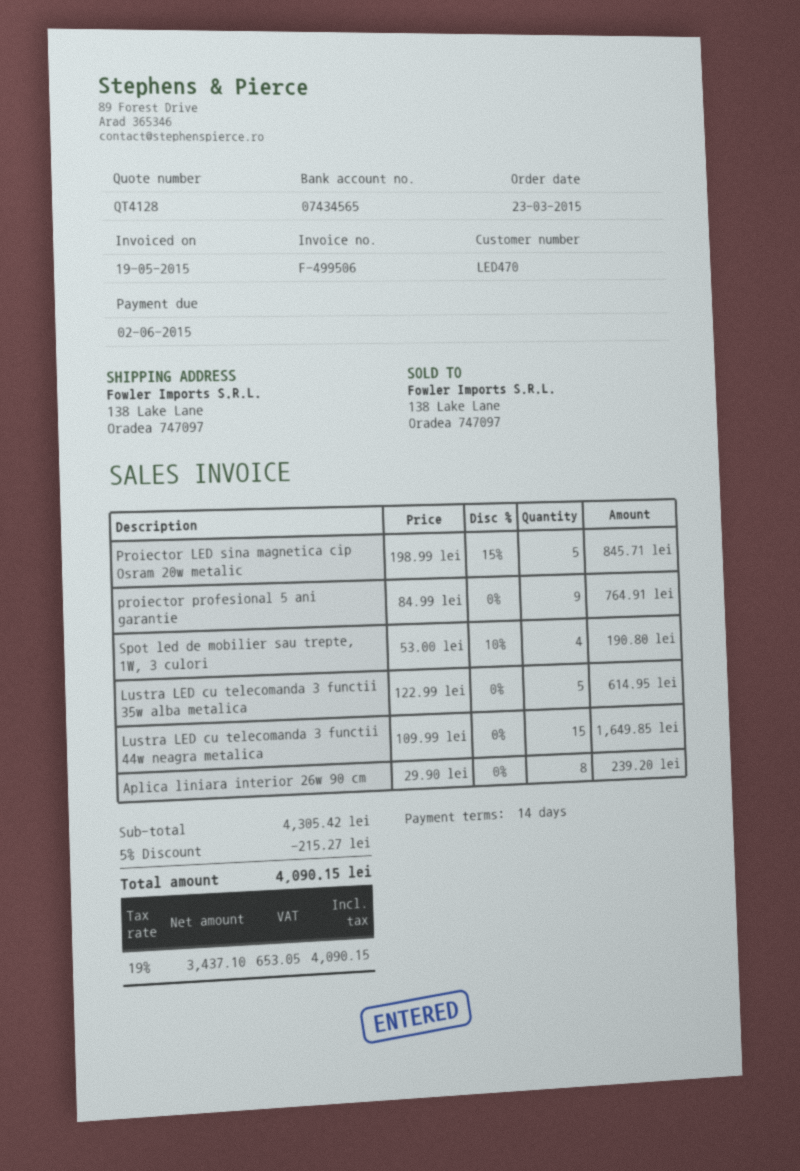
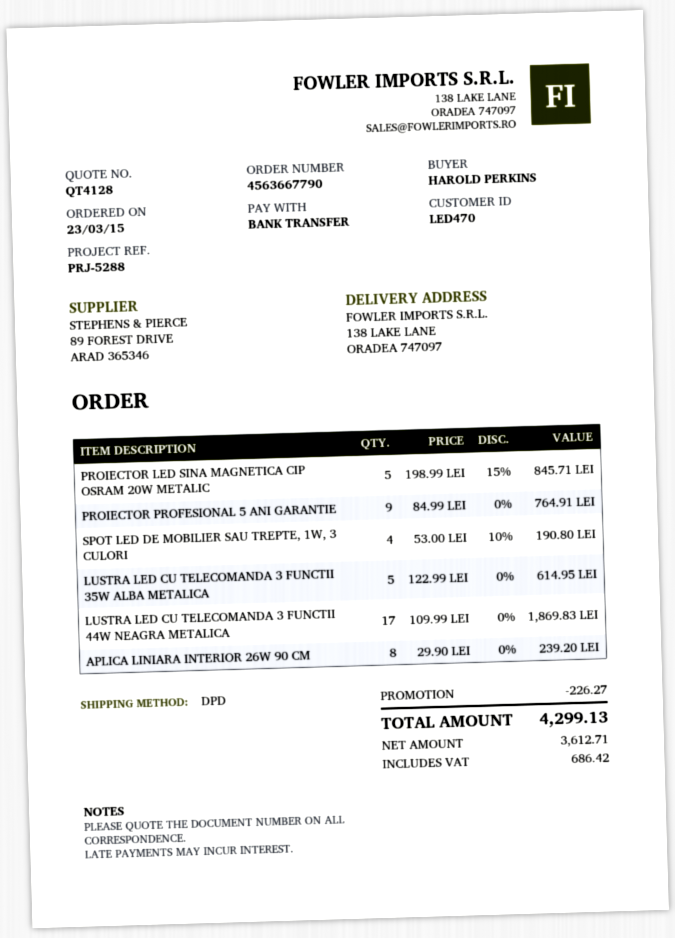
Lustra LED cu telecomanda 3 functii 44w neagra metalica: 15 x 109.99 = 1649.85 -> 17 x 109.99 = 1869.83
discount: 215.27 -> 226.27
net: 3437.10 -> 3612.71
tax: 653.05 -> 686.42
total: 4090.15 -> 4299.13

